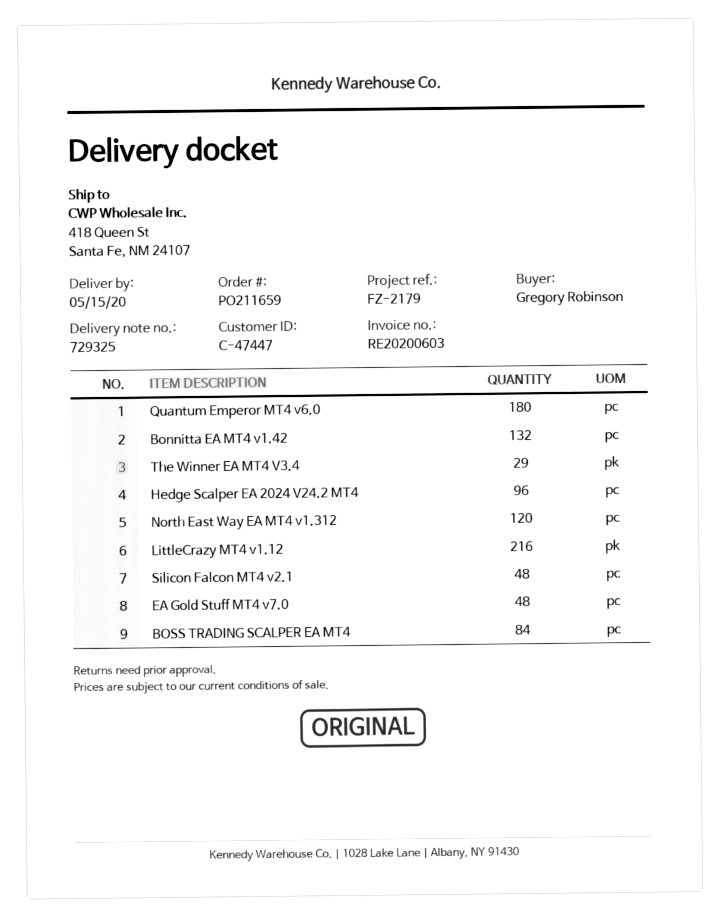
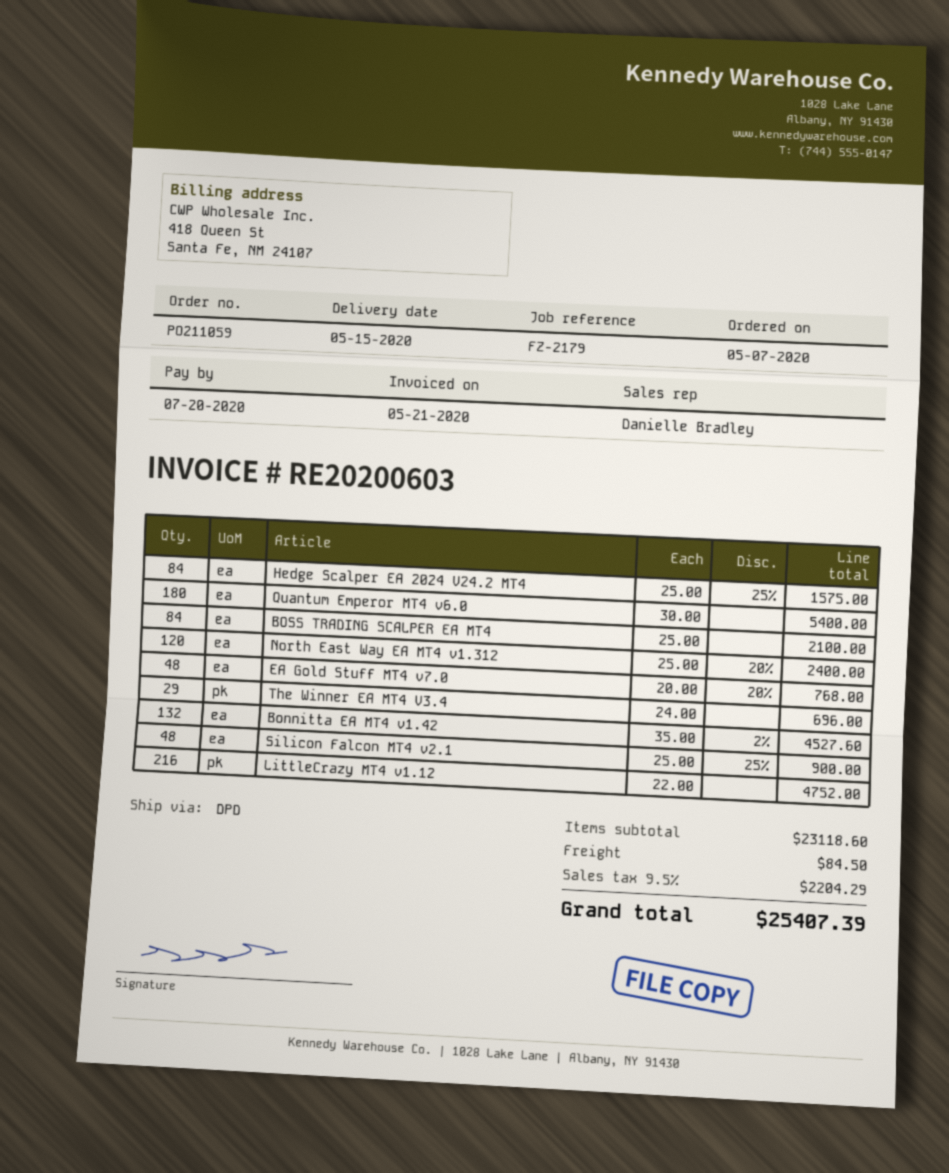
order number: PO211659 -> PO211059
Hedge Scalper EA 2024 V24.2 MT4: 96 -> 84

